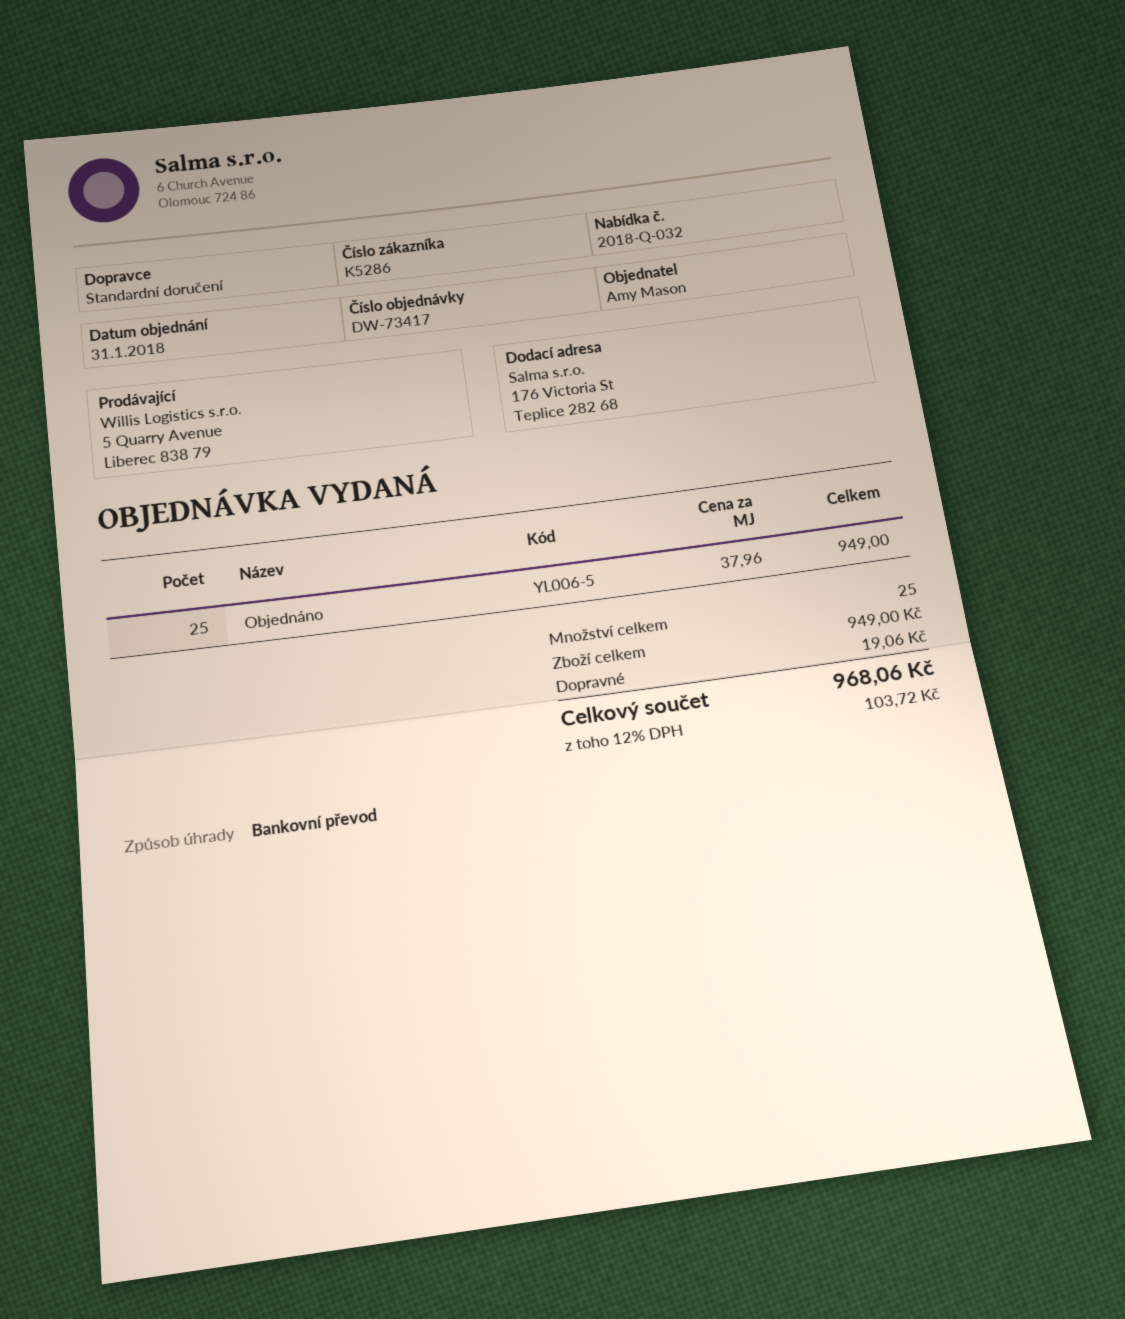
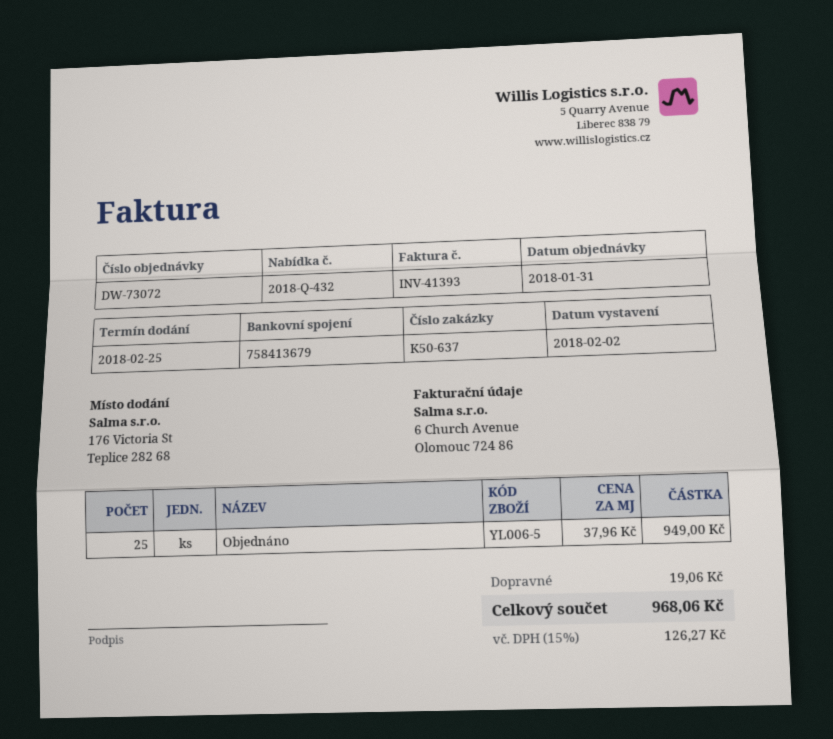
quote number: 2018-Q-032 -> 2018-Q-432
order number: DW-73417 -> DW-73072
tax: 12% = 103.72 -> 15% = 126.27

